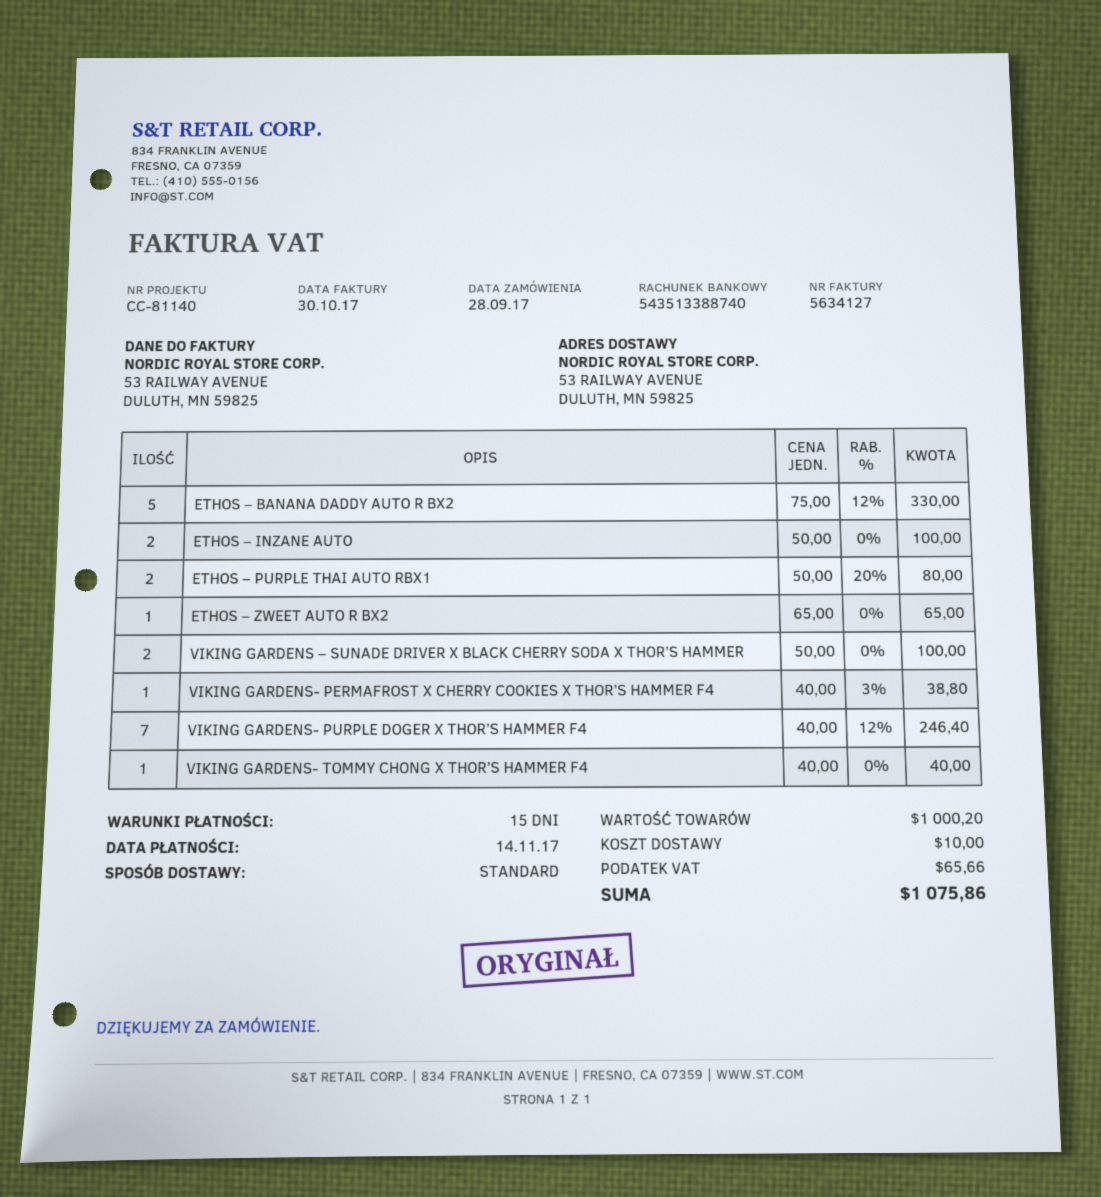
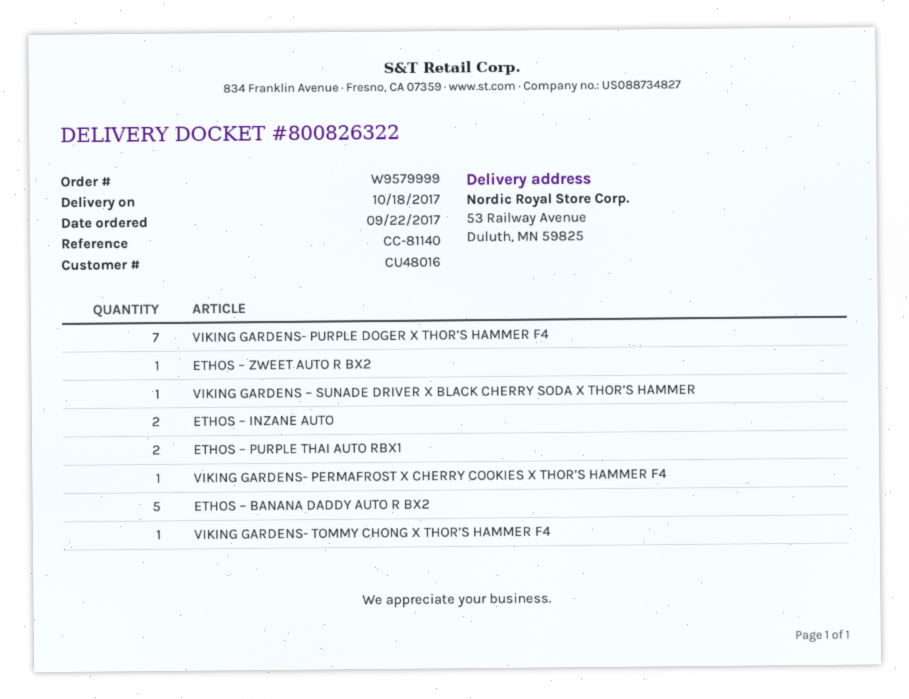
order date: 2017-09-28 -> 2017-09-22
VIKING GARDENS – SUNADE DRIVER X BLACK CHERRY SODA X THOR’S HAMMER: 2 -> 1

